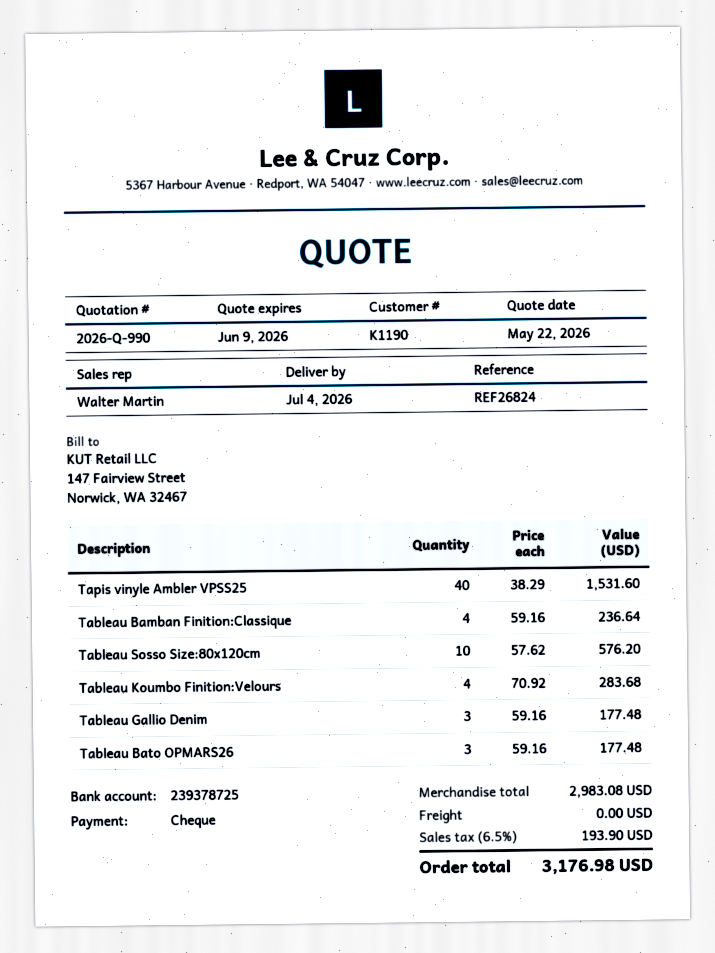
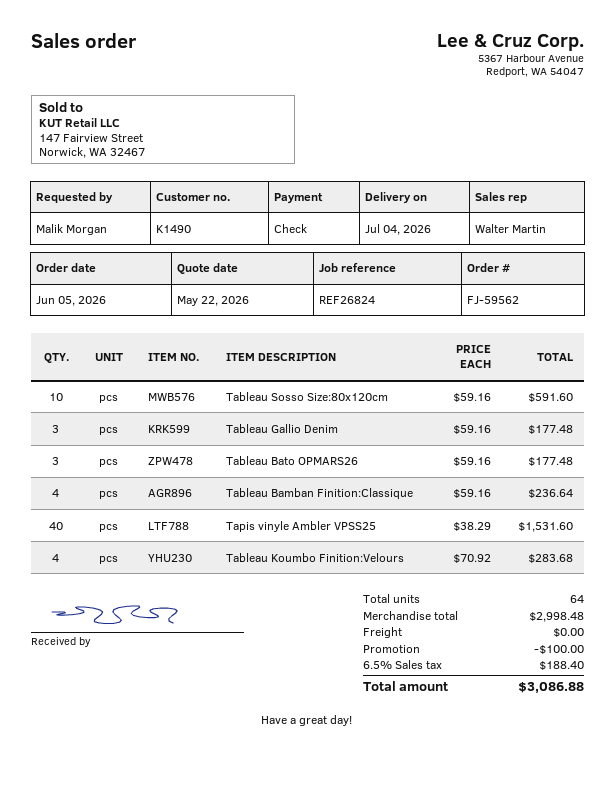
customer number: K1190 -> K1490
Tableau Sosso Size:80x120cm: 10 x 57.62 = 576.20 -> 10 x 59.16 = 591.60
subtotal: 2983.08 -> 2998.48
discount: none -> 100.00
tax: 6.5% = 193.90 -> 6.5% = 188.40
total: 3176.98 -> 3086.88

